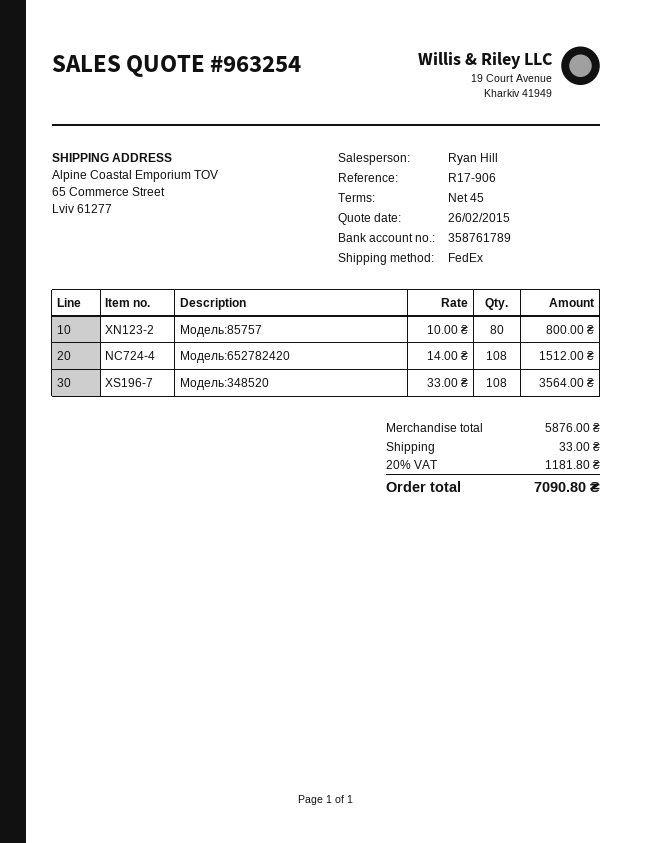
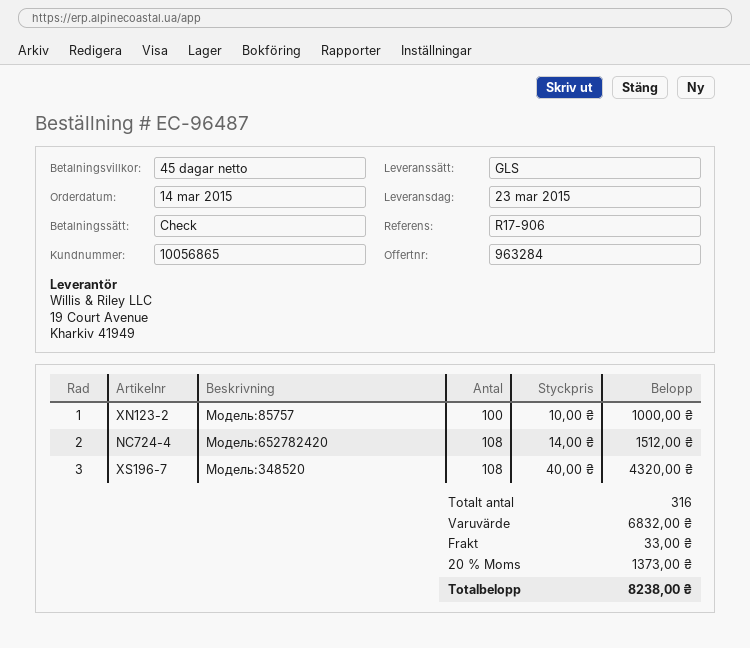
quote number: 963254 -> 963284
shipping method: FedEx -> GLS
Модель:85757: 80 x 10.00 = 800.00 -> 100 x 10.00 = 1000.00
Модель:348520: 108 x 33.00 = 3564.00 -> 108 x 40.00 = 4320.00
subtotal: 5876.00 -> 6832.00
tax: 20% = 1181.80 -> 20% = 1373.00
total: 7090.80 -> 8238.00

